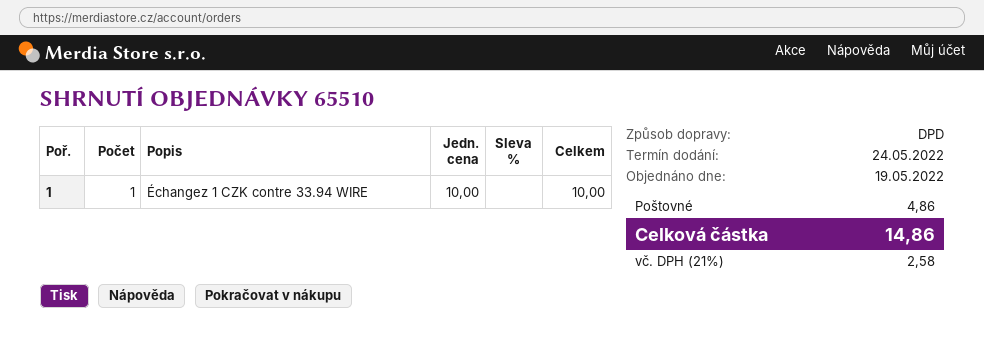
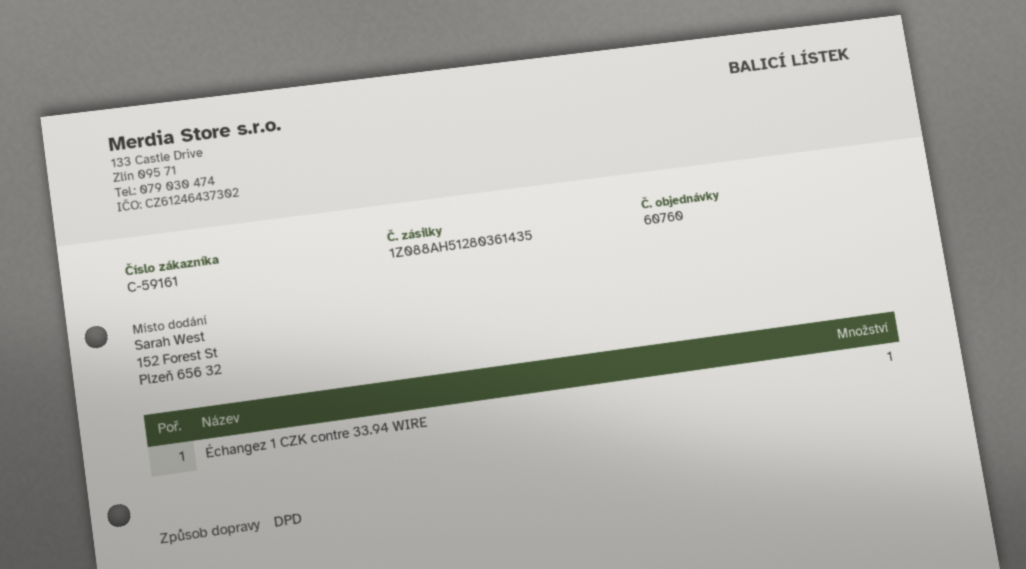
order number: 65510 -> 60760

